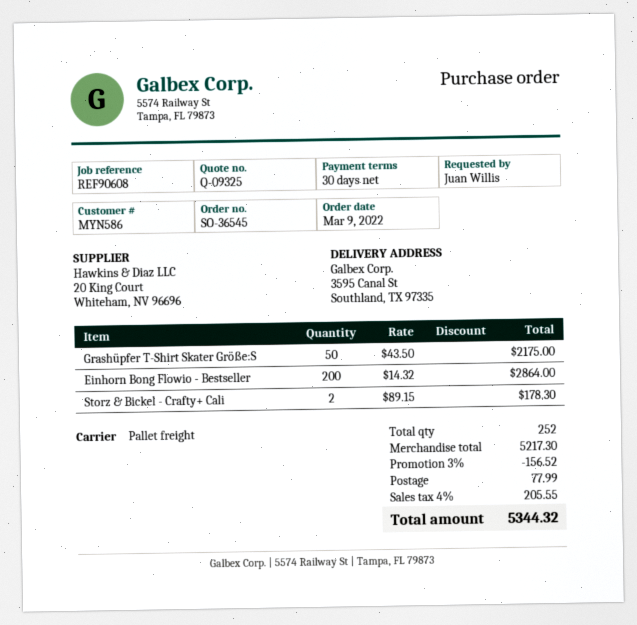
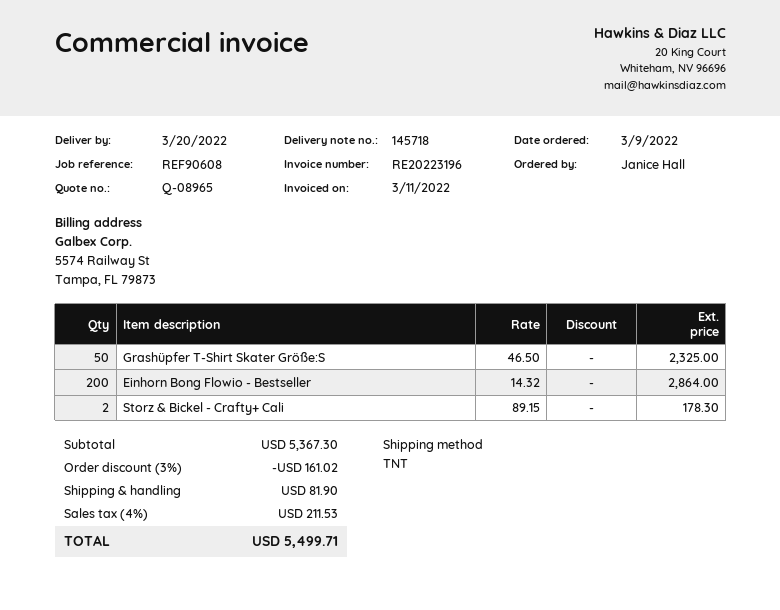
quote number: Q-09325 -> Q-08965
ordered by: Juan Willis -> Janice Hall
shipping method: pallet freight -> TNT
Grashüpfer T-Shirt Skater Größe:S: 50 x 43.50 = 2175.00 -> 50 x 46.50 = 2325.00
subtotal: 5217.30 -> 5367.30
discount: 3% = 156.52 -> 3% = 161.02
shipping: 77.99 -> 81.90
tax: 4% = 205.55 -> 4% = 211.53
total: 5344.32 -> 5499.71

